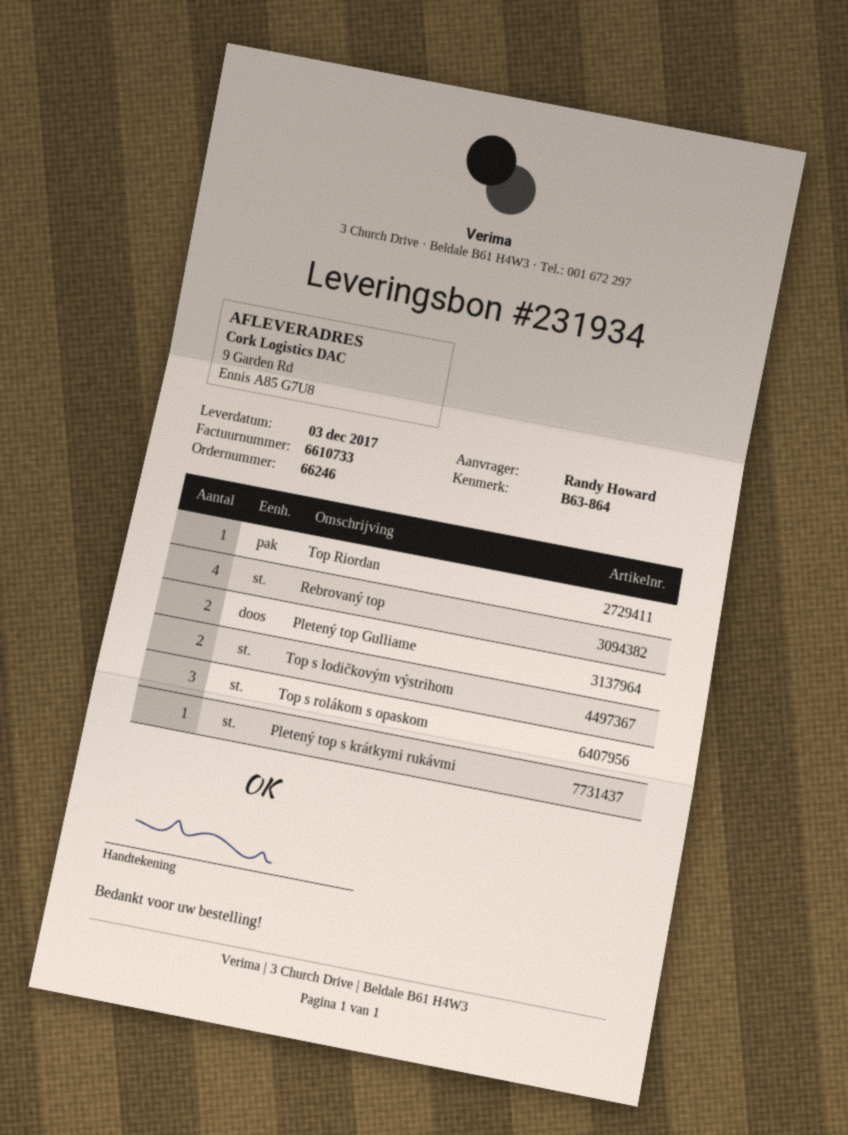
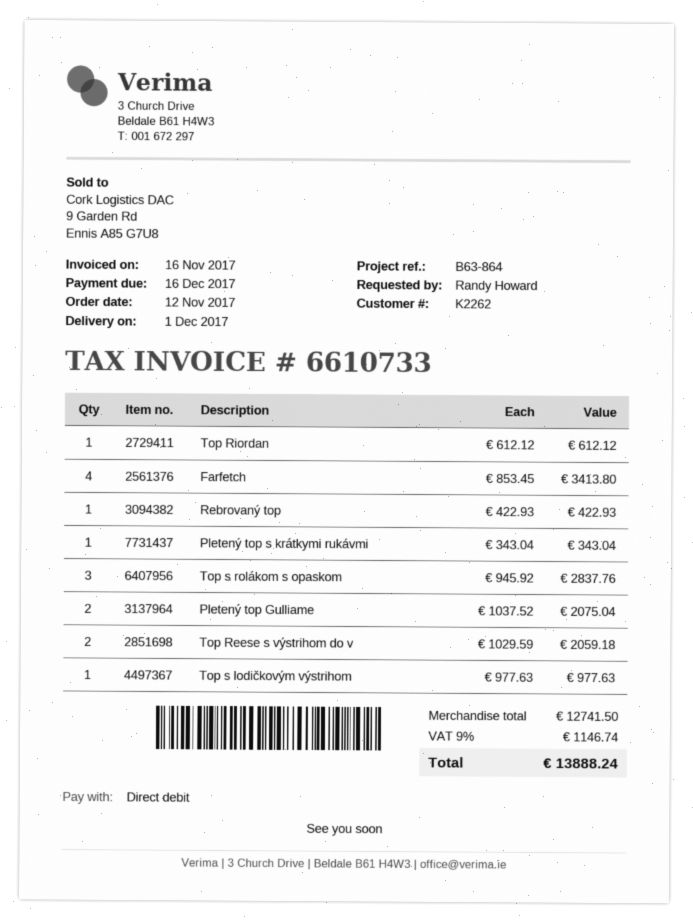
delivery date: 2017-12-03 -> 2017-12-01
Rebrovaný top: 4 -> 1
Top s lodičkovým výstrihom: 2 -> 1
Farfetch: none -> 4
Top Reese s výstrihom do v: none -> 2

